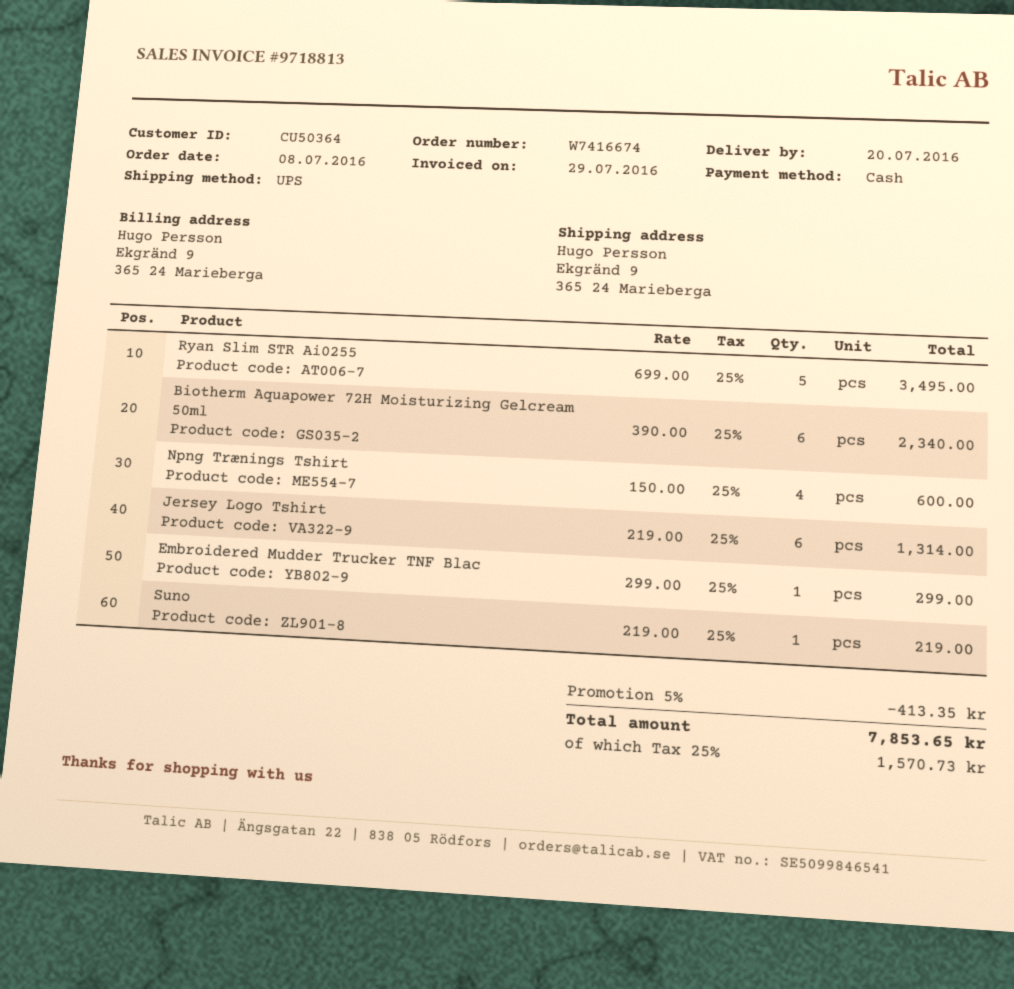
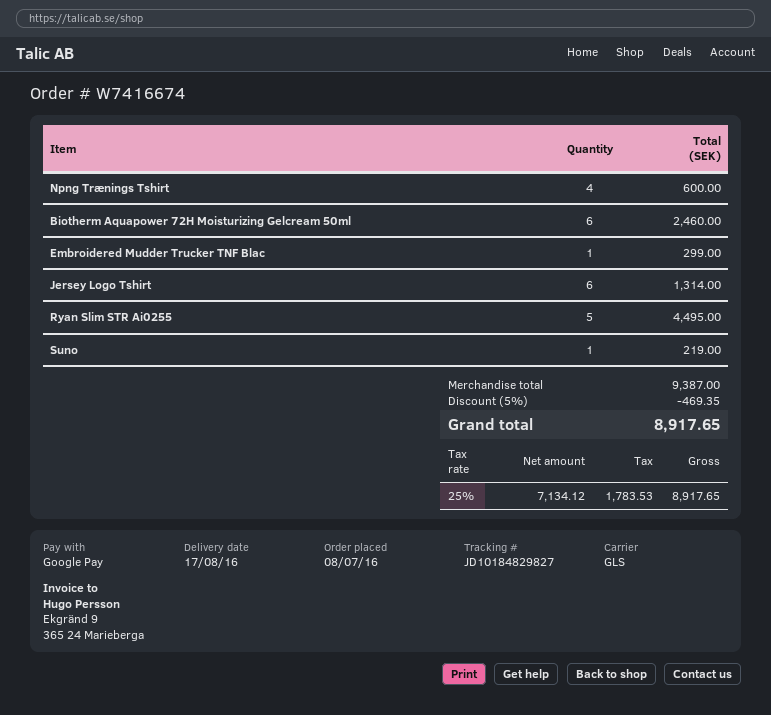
delivery date: 2016-07-20 -> 2016-08-17
payment method: cash -> Google Pay
shipping method: UPS -> GLS
Ryan Slim STR Ai0255: 5 for 3495.00 -> 5 for 4495.00
Biotherm Aquapower 72H Moisturizing Gelcream 50ml: 6 for 2340.00 -> 6 for 2460.00
discount: 5% = 413.35 -> 5% = 469.35
tax: 25% = 1570.73 -> 25% = 1783.53
total: 7853.65 -> 8917.65

